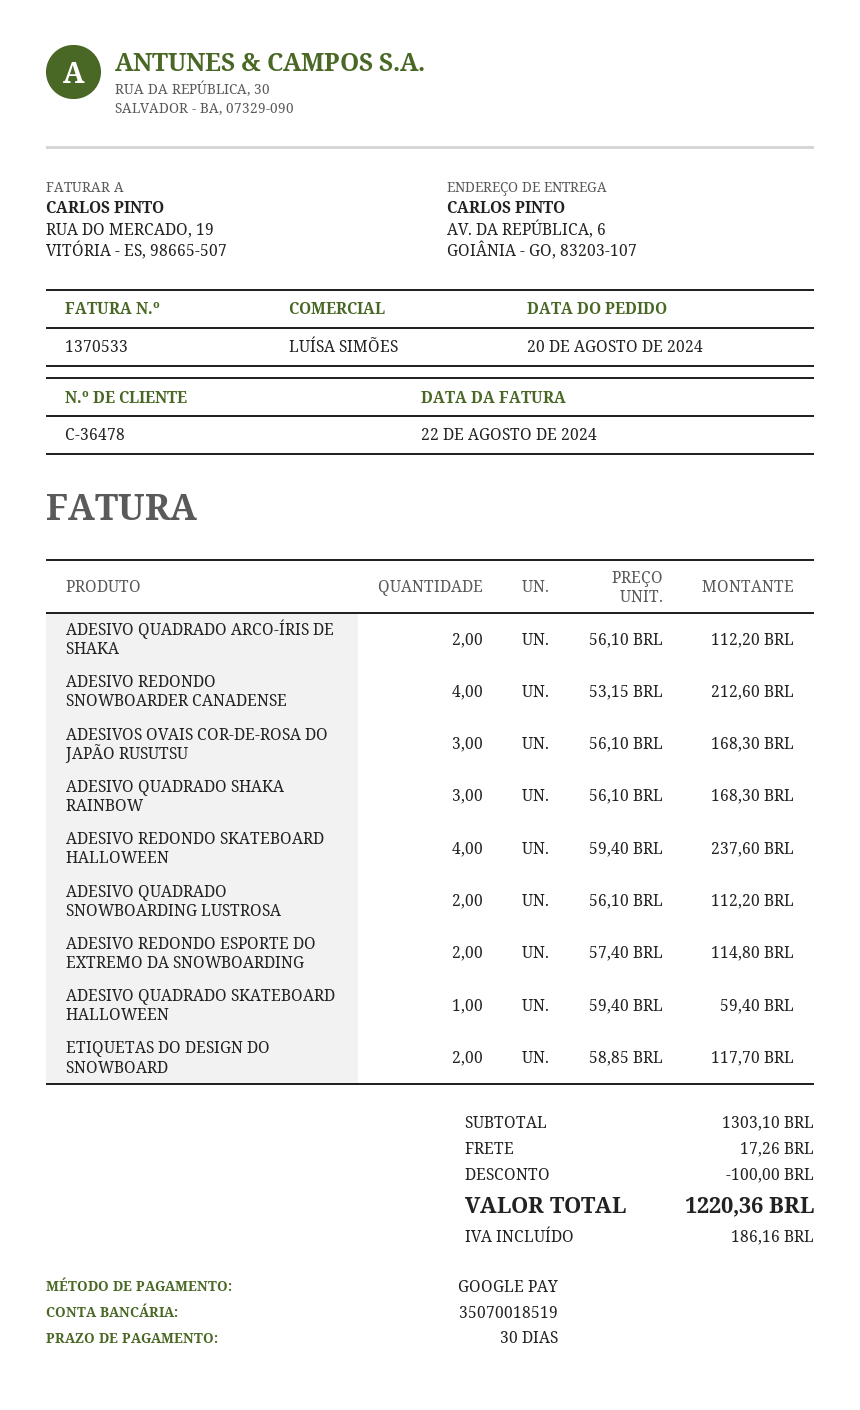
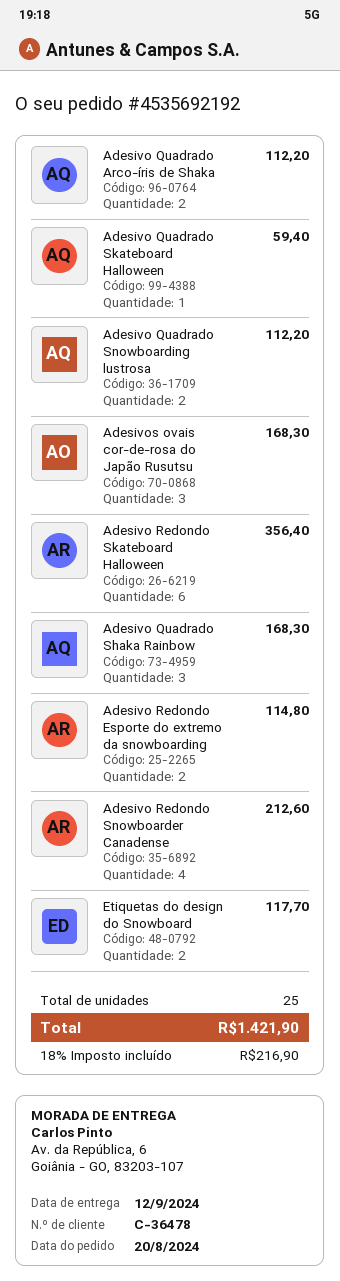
ADESIVO REDONDO SKATEBOARD HALLOWEEN: 4 for 237.60 -> 6 for 356.40
discount: 100.00 -> none
shipping: 17.26 -> none
tax: 186.16 -> 216.90
total: 1220.36 -> 1421.90

